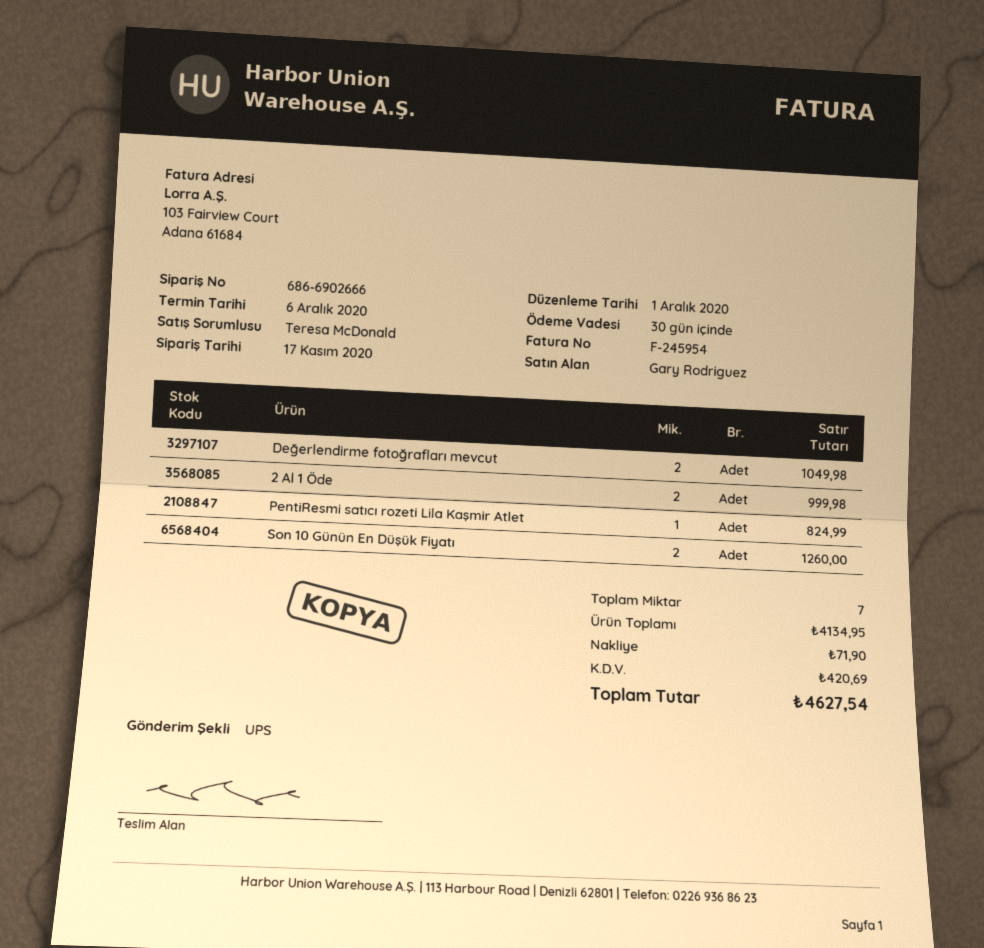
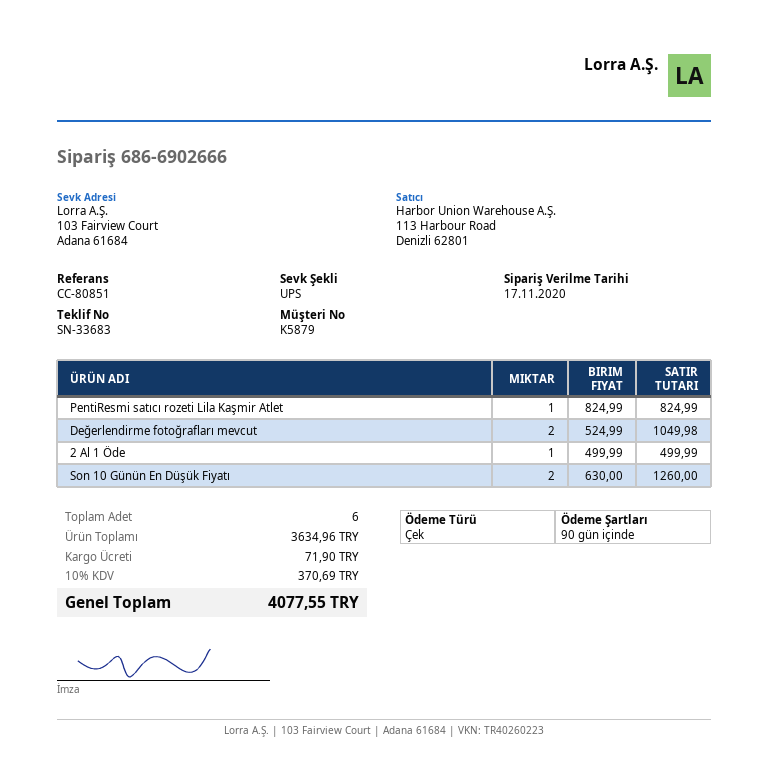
payment terms: 30 days -> 90 days
2 Al 1 Öde: 2 for 999.98 -> 1 for 499.99
total quantity: 7 -> 6
subtotal: 4134.95 -> 3634.96
tax: 420.69 -> 370.69
total: 4627.54 -> 4077.55

